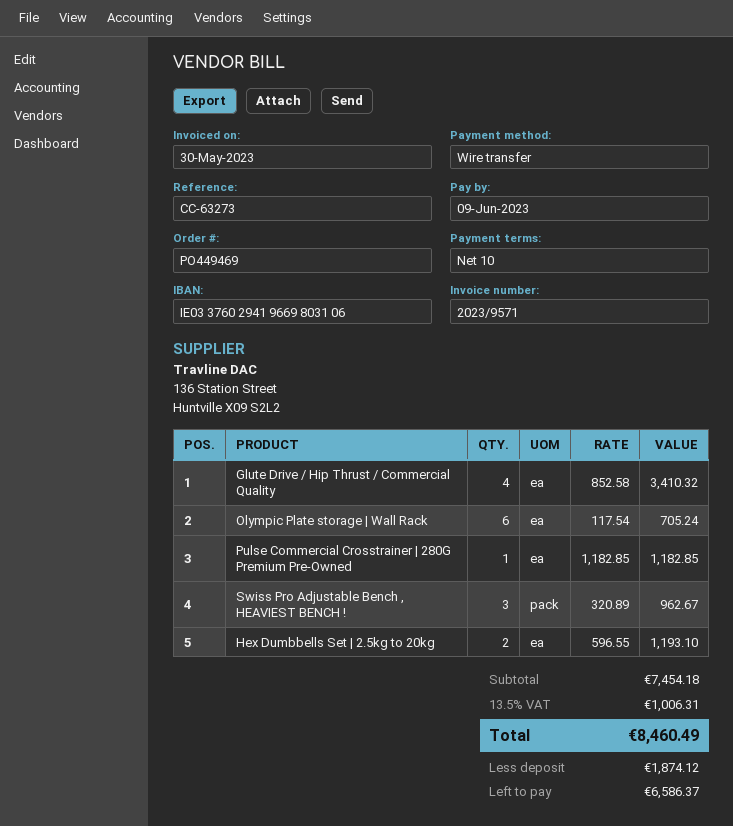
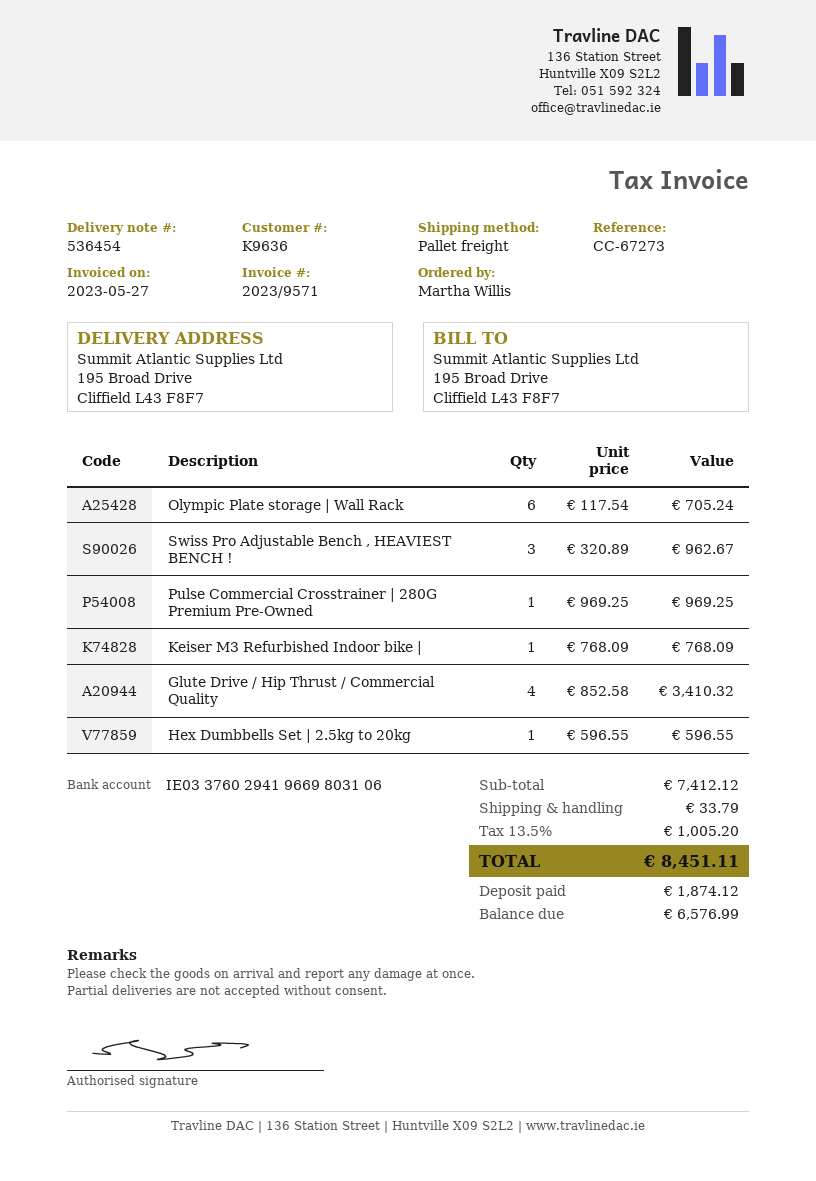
invoice date: 2023-05-30 -> 2023-05-27
reference: CC-63273 -> CC-67273
Pulse Commercial Crosstrainer | 280G Premium Pre-Owned: 1 x 1182.85 = 1182.85 -> 1 x 969.25 = 969.25
Hex Dumbbells Set | 2.5kg to 20kg: 2 x 596.55 = 1193.10 -> 1 x 596.55 = 596.55
Keiser M3 Refurbished Indoor bike |: none -> 1 x 768.09 = 768.09
subtotal: 7454.18 -> 7412.12
shipping: none -> 33.79
tax: 13.5% = 1006.31 -> 13.5% = 1005.20
total: 8460.49 -> 8451.11
balance: 6586.37 -> 6576.99

